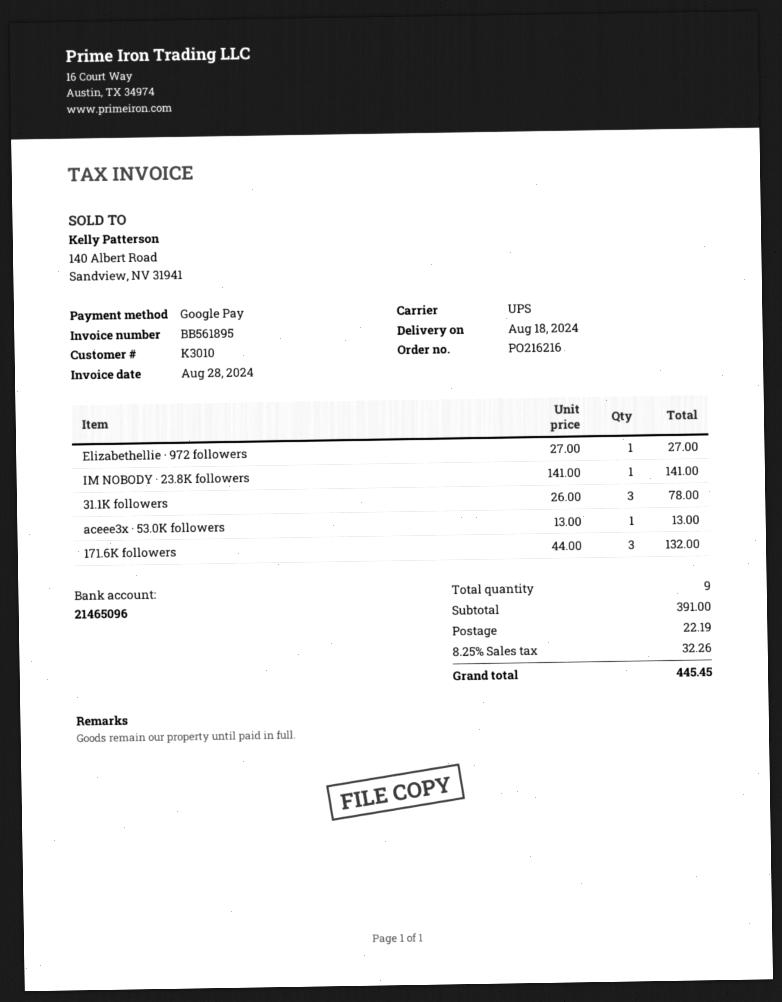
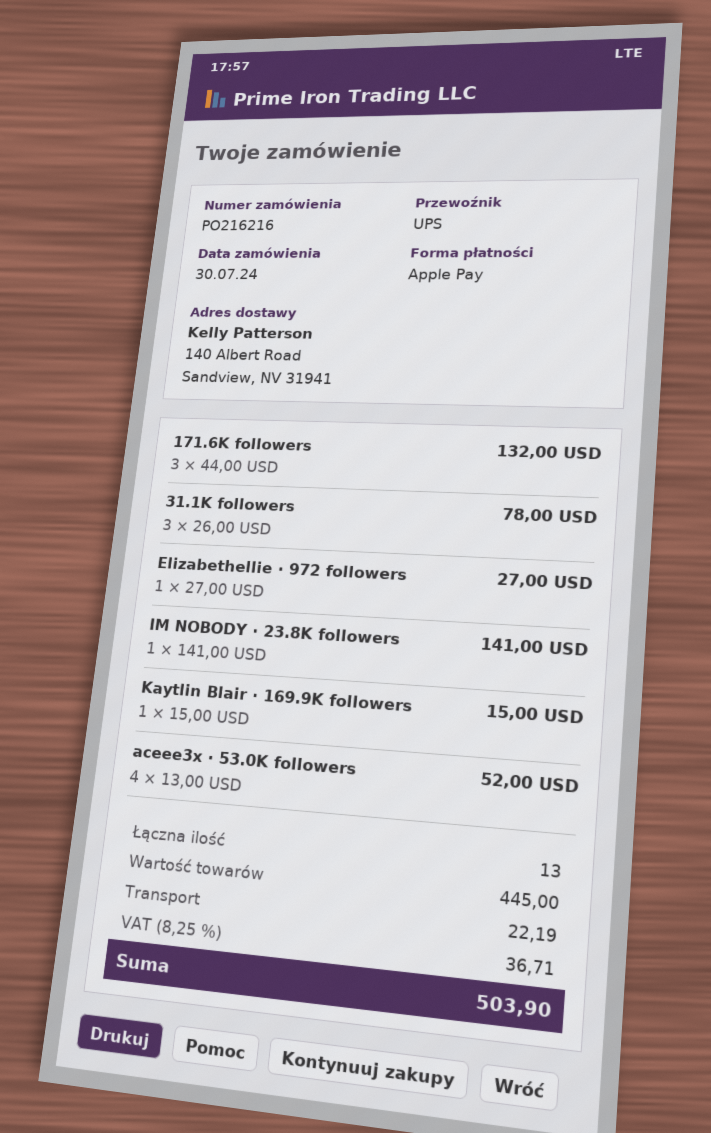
payment method: Google Pay -> Apple Pay
aceee3x · 53.0K followers: 1 x 13.00 = 13.00 -> 4 x 13.00 = 52.00
Kaytlin Blair · 169.9K followers: none -> 1 x 15.00 = 15.00
total quantity: 9 -> 13
subtotal: 391.00 -> 445.00
tax: 8.25% = 32.26 -> 8.25% = 36.71
total: 445.45 -> 503.90

